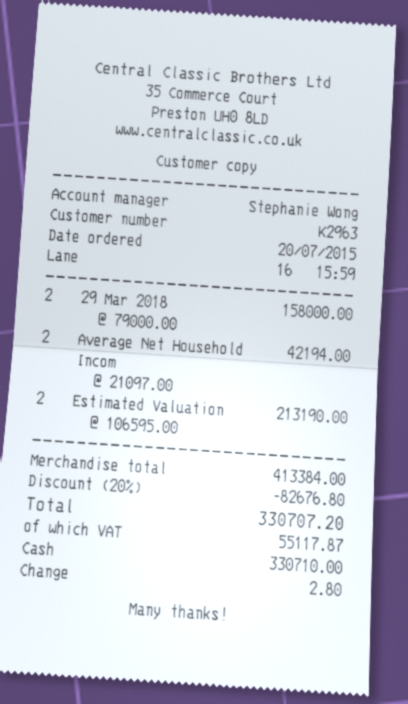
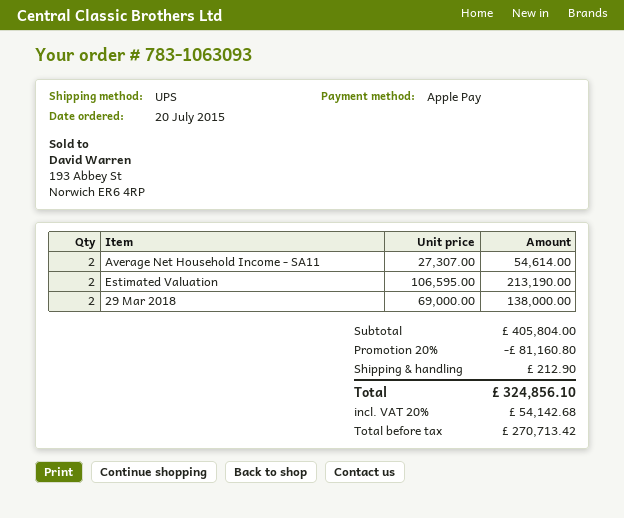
payment method: cash -> Apple Pay
29 Mar 2018: 2 x 79000.00 = 158000.00 -> 2 x 69000.00 = 138000.00
Average Net Household Incom: 2 x 21097.00 = 42194.00 -> 2 x 27307.00 = 54614.00
subtotal: 413384.00 -> 405804.00
discount: 20% = 82676.80 -> 20% = 81160.80
shipping: none -> 212.90
tax: 55117.87 -> 54142.68
total: 330707.20 -> 324856.10

